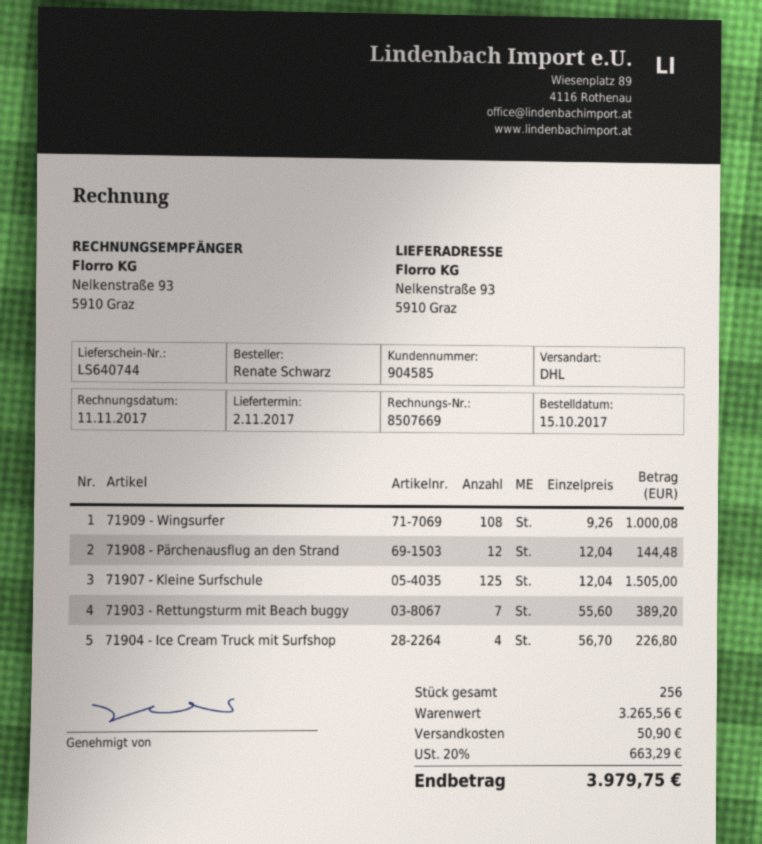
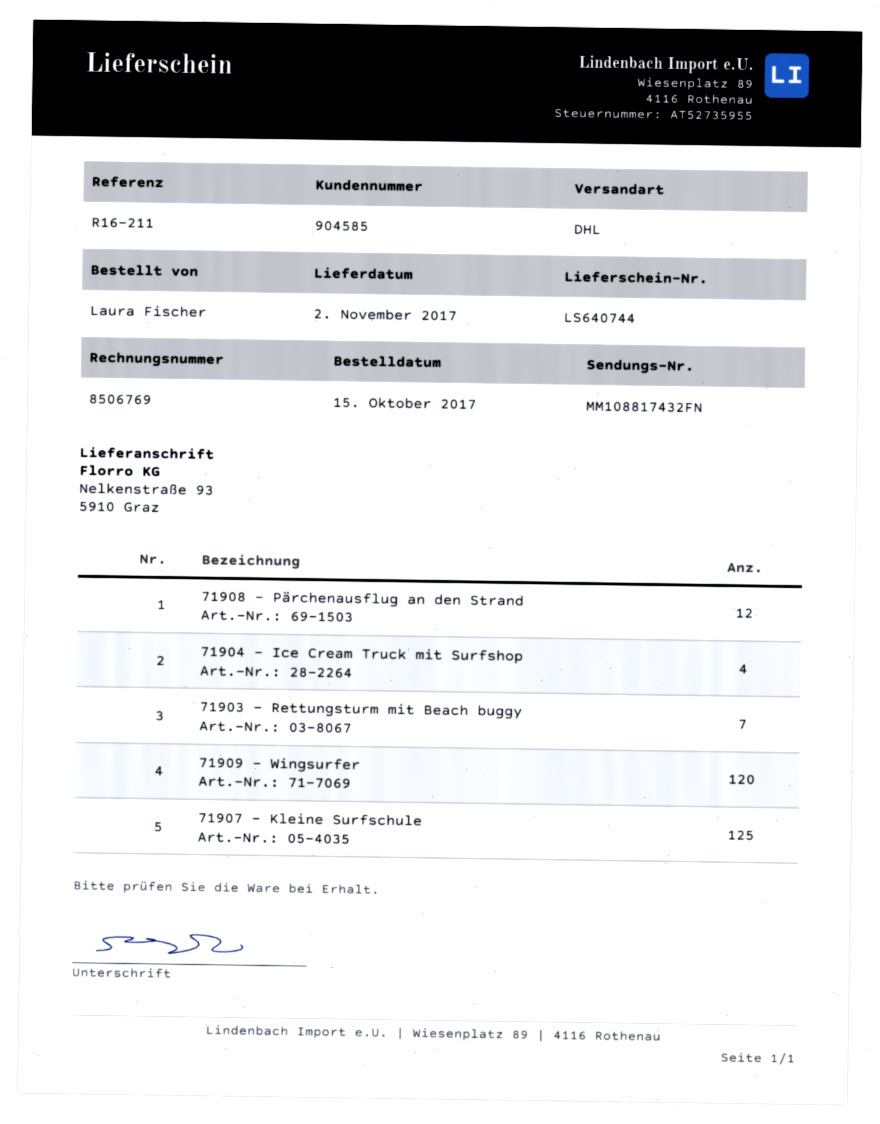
invoice number: 8507669 -> 8506769
ordered by: Renate Schwarz -> Laura Fischer
71909 - Wingsurfer: 108 -> 120

